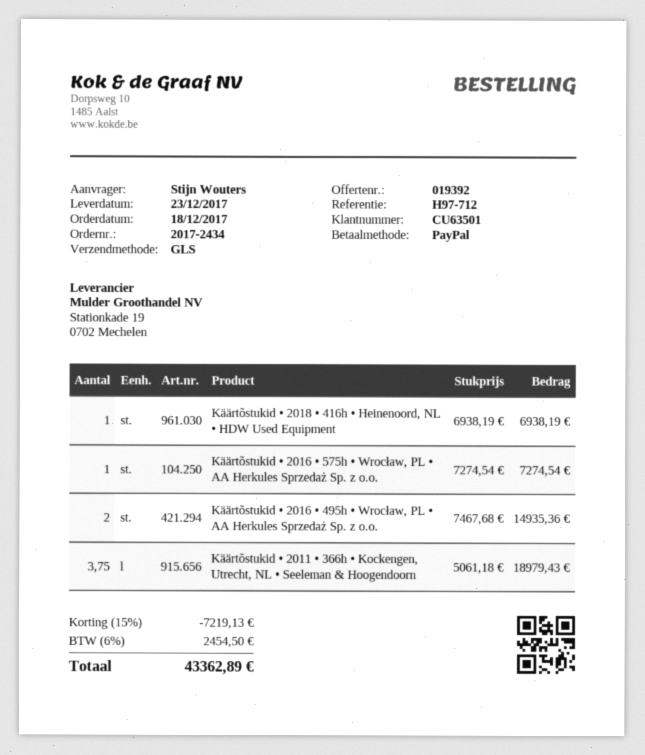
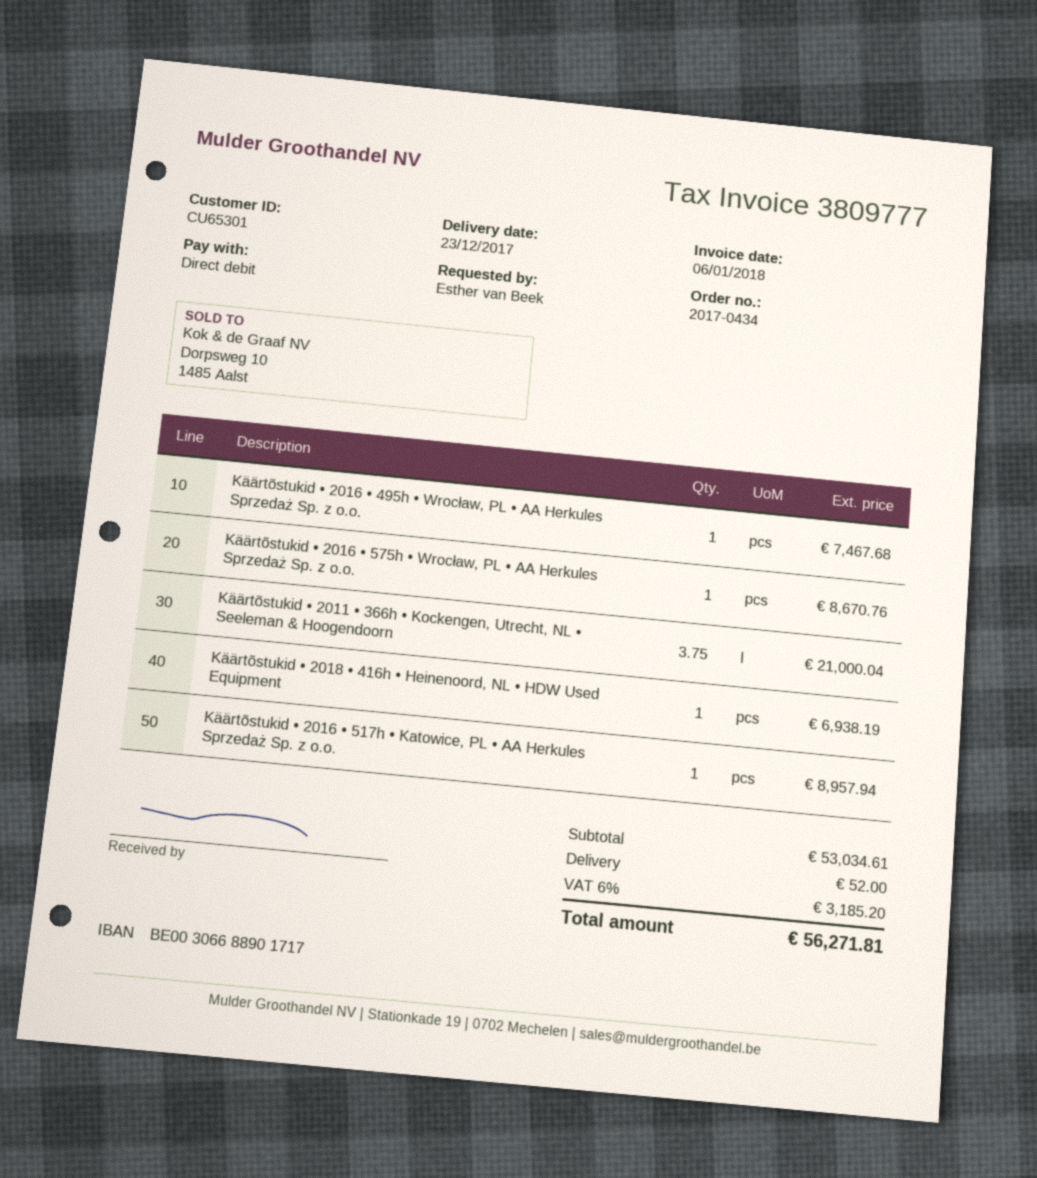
order number: 2017-2434 -> 2017-0434
customer number: CU63501 -> CU65301
ordered by: Stijn Wouters -> Esther van Beek
payment method: PayPal -> direct debit
Käärtõstukid • 2016 • 575h • Wrocław, PL • AA Herkules Sprzedaż Sp. z o.o.: 1 for 7274.54 -> 1 for 8670.76
Käärtõstukid • 2016 • 495h • Wrocław, PL • AA Herkules Sprzedaż Sp. z o.o.: 2 for 14935.36 -> 1 for 7467.68
Käärtõstukid • 2011 • 366h • Kockengen, Utrecht, NL • Seeleman & Hoogendoorn: 3.75 for 18979.43 -> 3.75 for 21000.04
Käärtõstukid • 2016 • 517h • Katowice, PL • AA Herkules Sprzedaż Sp. z o.o.: none -> 1 for 8957.94
discount: 15% = 7219.13 -> none
shipping: none -> 52.00
tax: 6% = 2454.50 -> 6% = 3185.20
total: 43362.89 -> 56271.81

